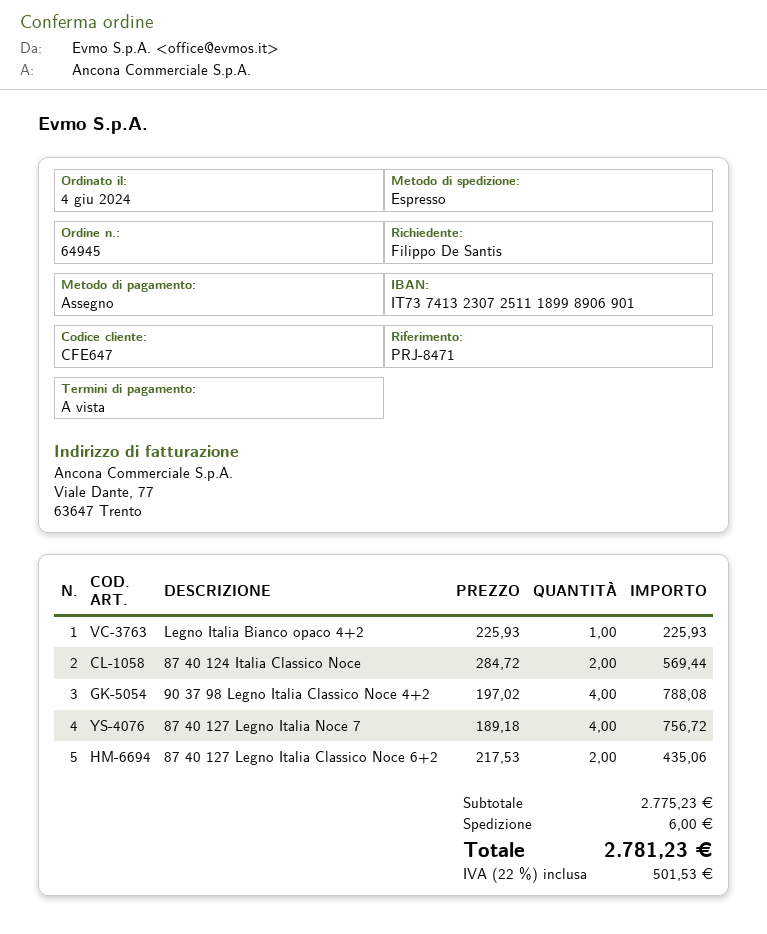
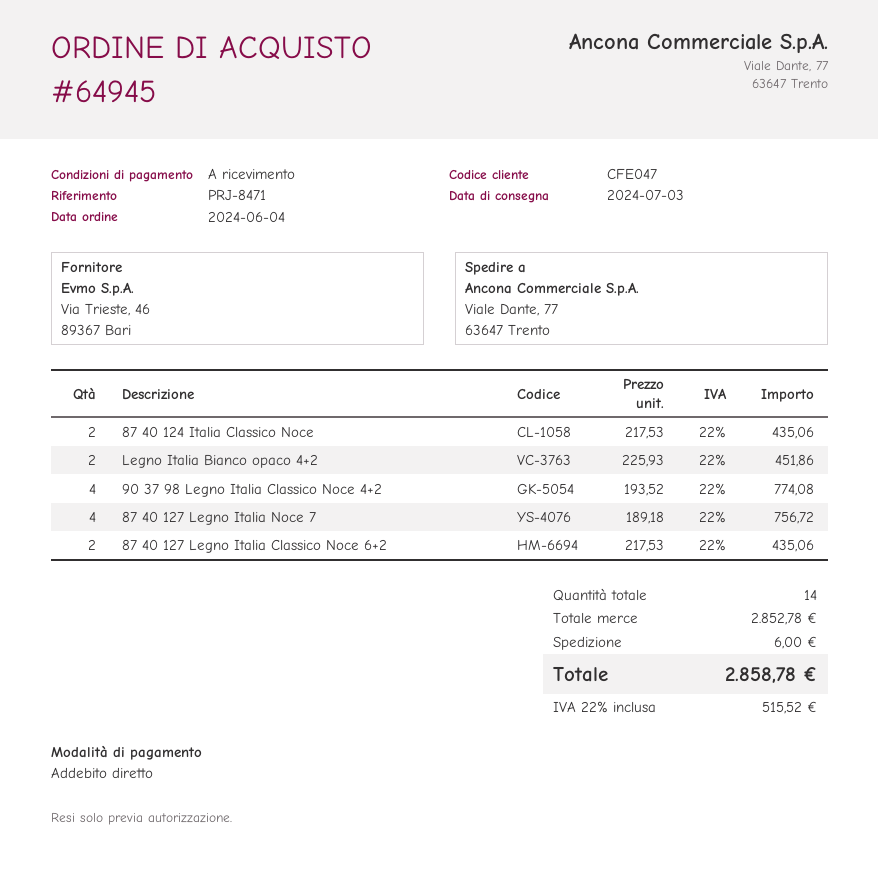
customer number: CFE647 -> CFE047
payment method: cheque -> direct debit
Legno Italia Bianco opaco 4+2: 1 x 225.93 = 225.93 -> 2 x 225.93 = 451.86
87 40 124 Italia Classico Noce: 2 x 284.72 = 569.44 -> 2 x 217.53 = 435.06
90 37 98 Legno Italia Classico Noce 4+2: 4 x 197.02 = 788.08 -> 4 x 193.52 = 774.08
subtotal: 2775.23 -> 2852.78
tax: 22% = 501.53 -> 22% = 515.52
total: 2781.23 -> 2858.78

